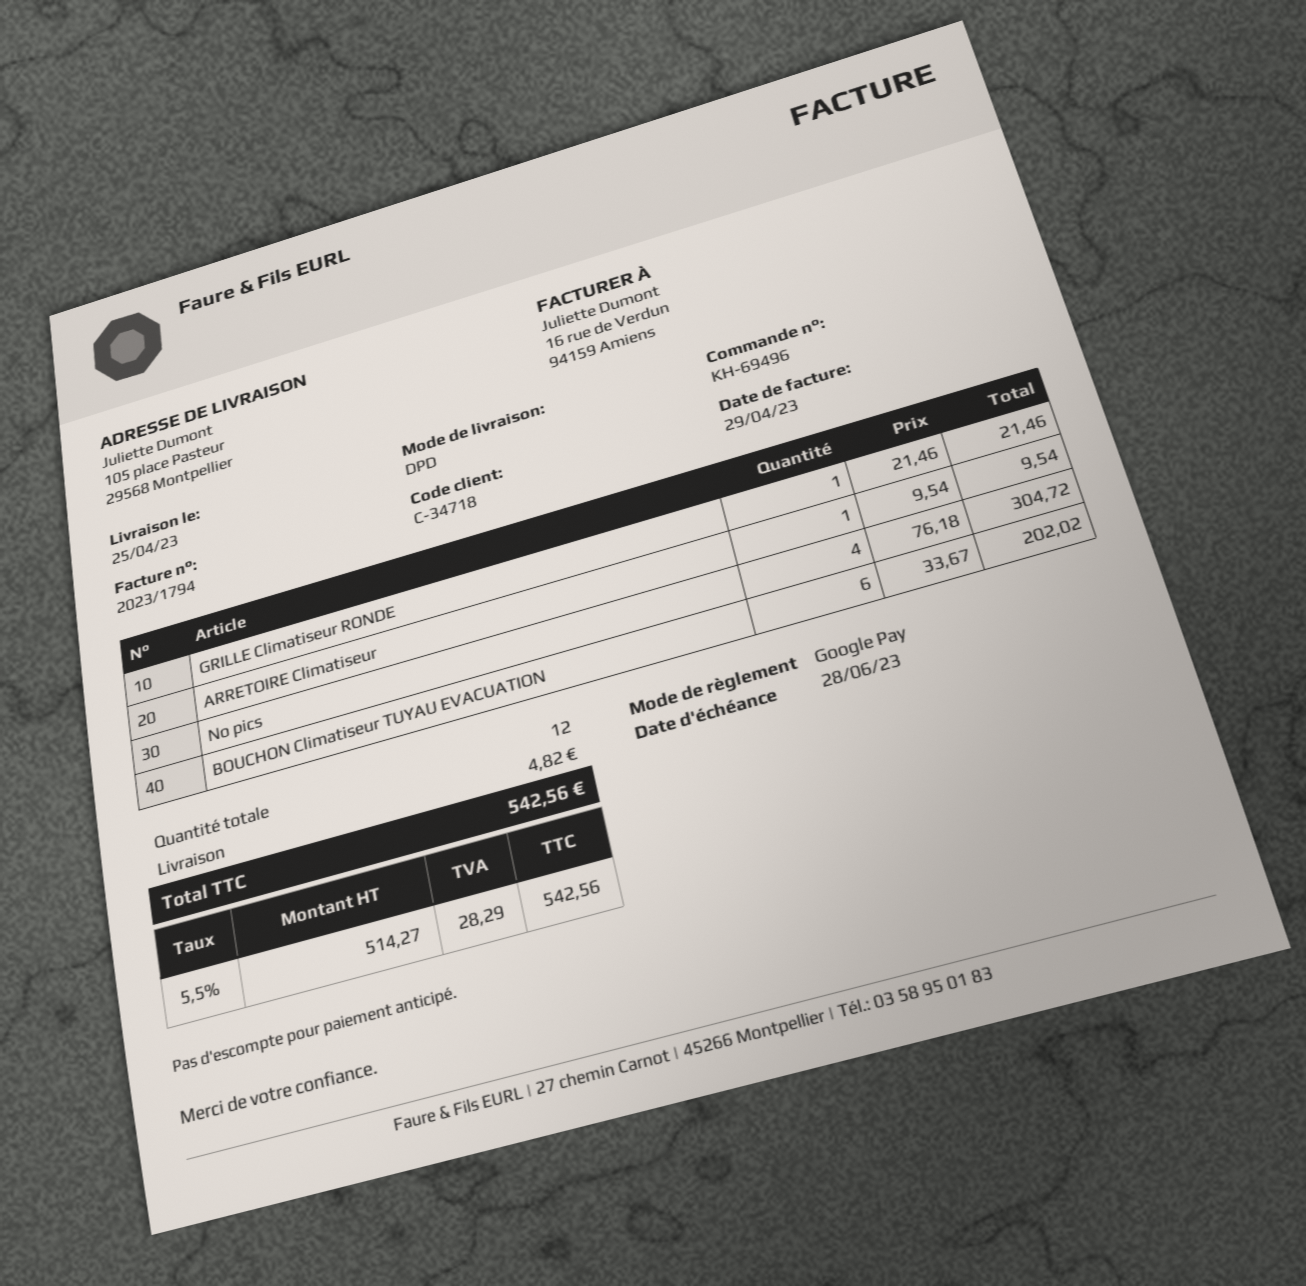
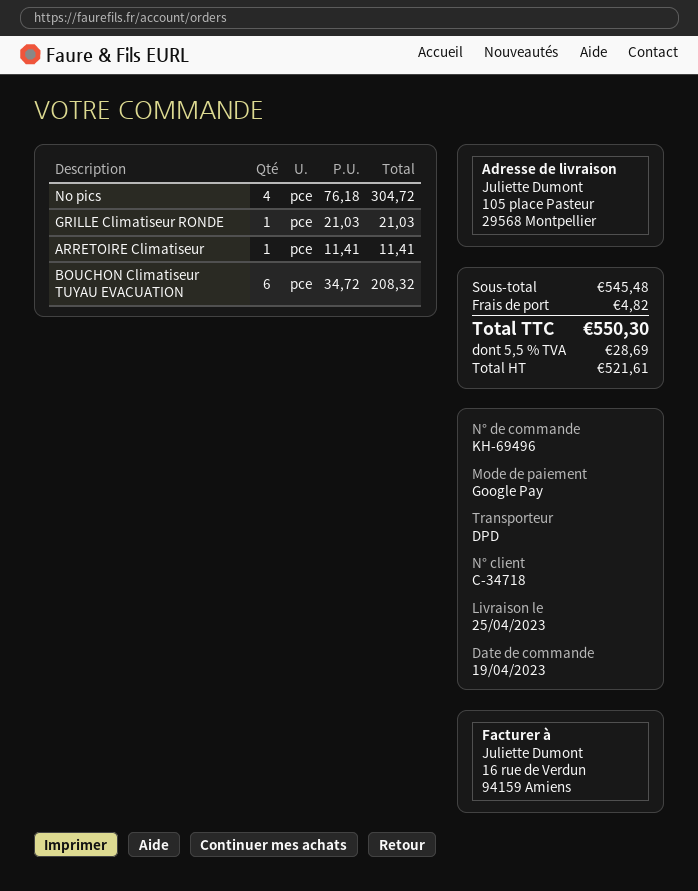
GRILLE Climatiseur RONDE: 1 x 21.46 = 21.46 -> 1 x 21.03 = 21.03
ARRETOIRE Climatiseur: 1 x 9.54 = 9.54 -> 1 x 11.41 = 11.41
BOUCHON Climatiseur TUYAU EVACUATION: 6 x 33.67 = 202.02 -> 6 x 34.72 = 208.32
net: 514.27 -> 521.61
tax: 5.5% = 28.29 -> 5.5% = 28.69
total: 542.56 -> 550.30

